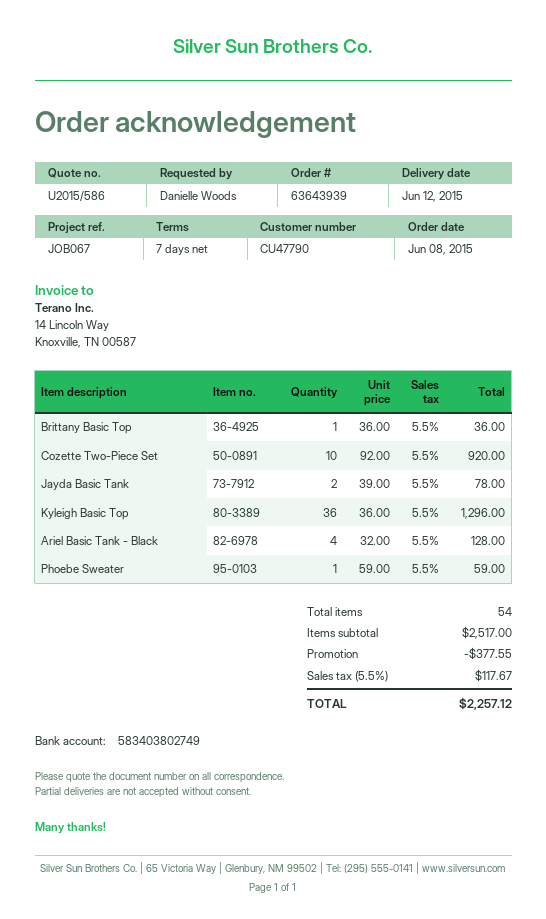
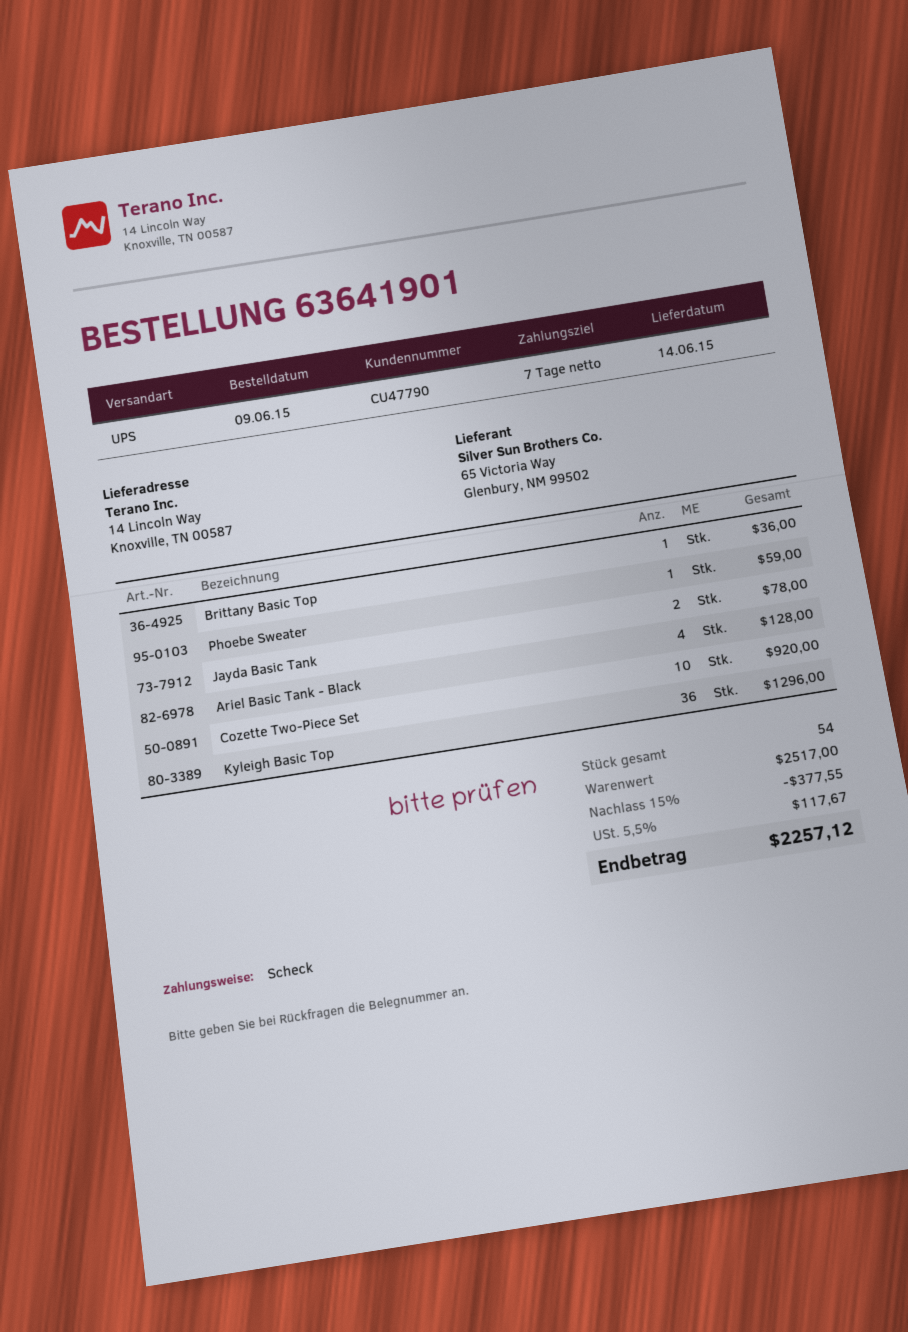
order number: 63643939 -> 63641901
order date: 2015-06-08 -> 2015-06-09
delivery date: 2015-06-12 -> 2015-06-14

